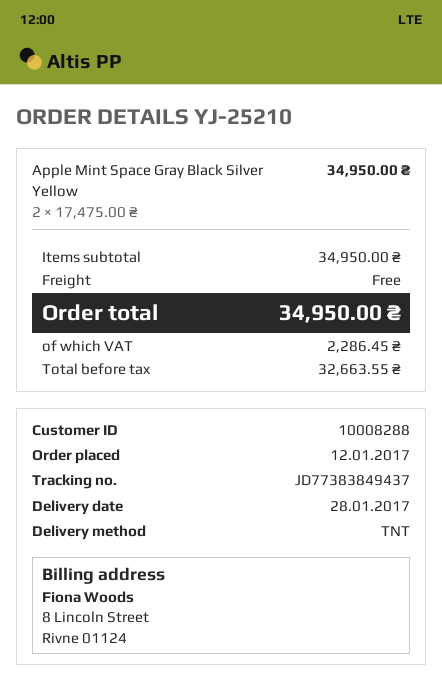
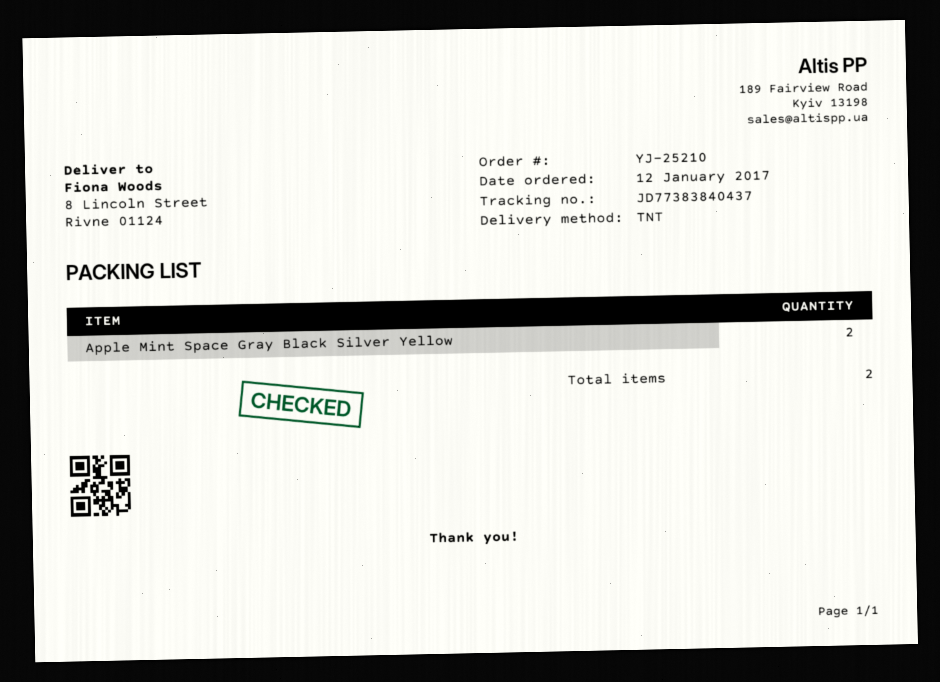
tracking number: JD77383849437 -> JD77383840437

